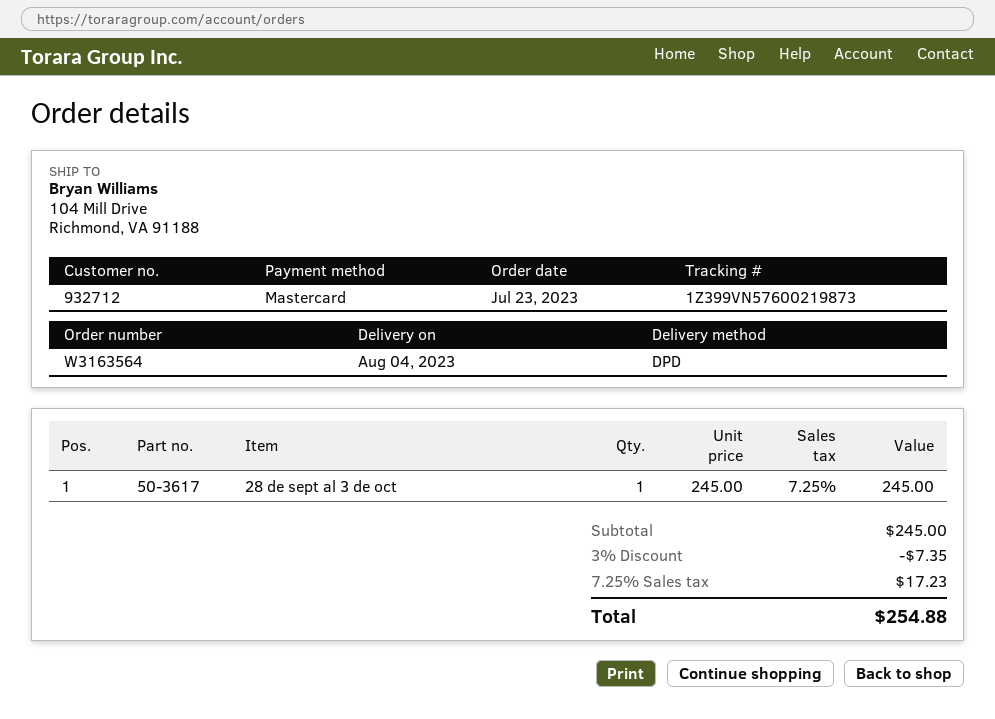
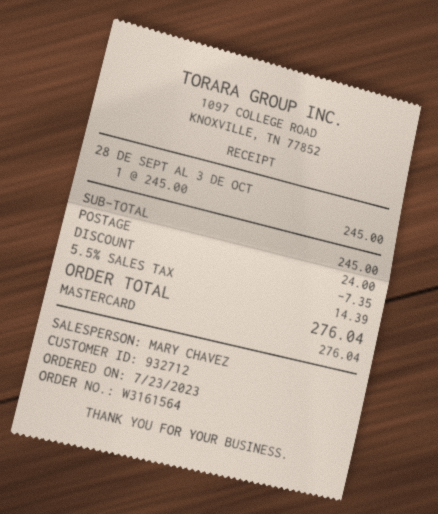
order number: W3163564 -> W3161564
shipping: none -> 24.00
tax: 7.25% = 17.23 -> 5.5% = 14.39
total: 254.88 -> 276.04

